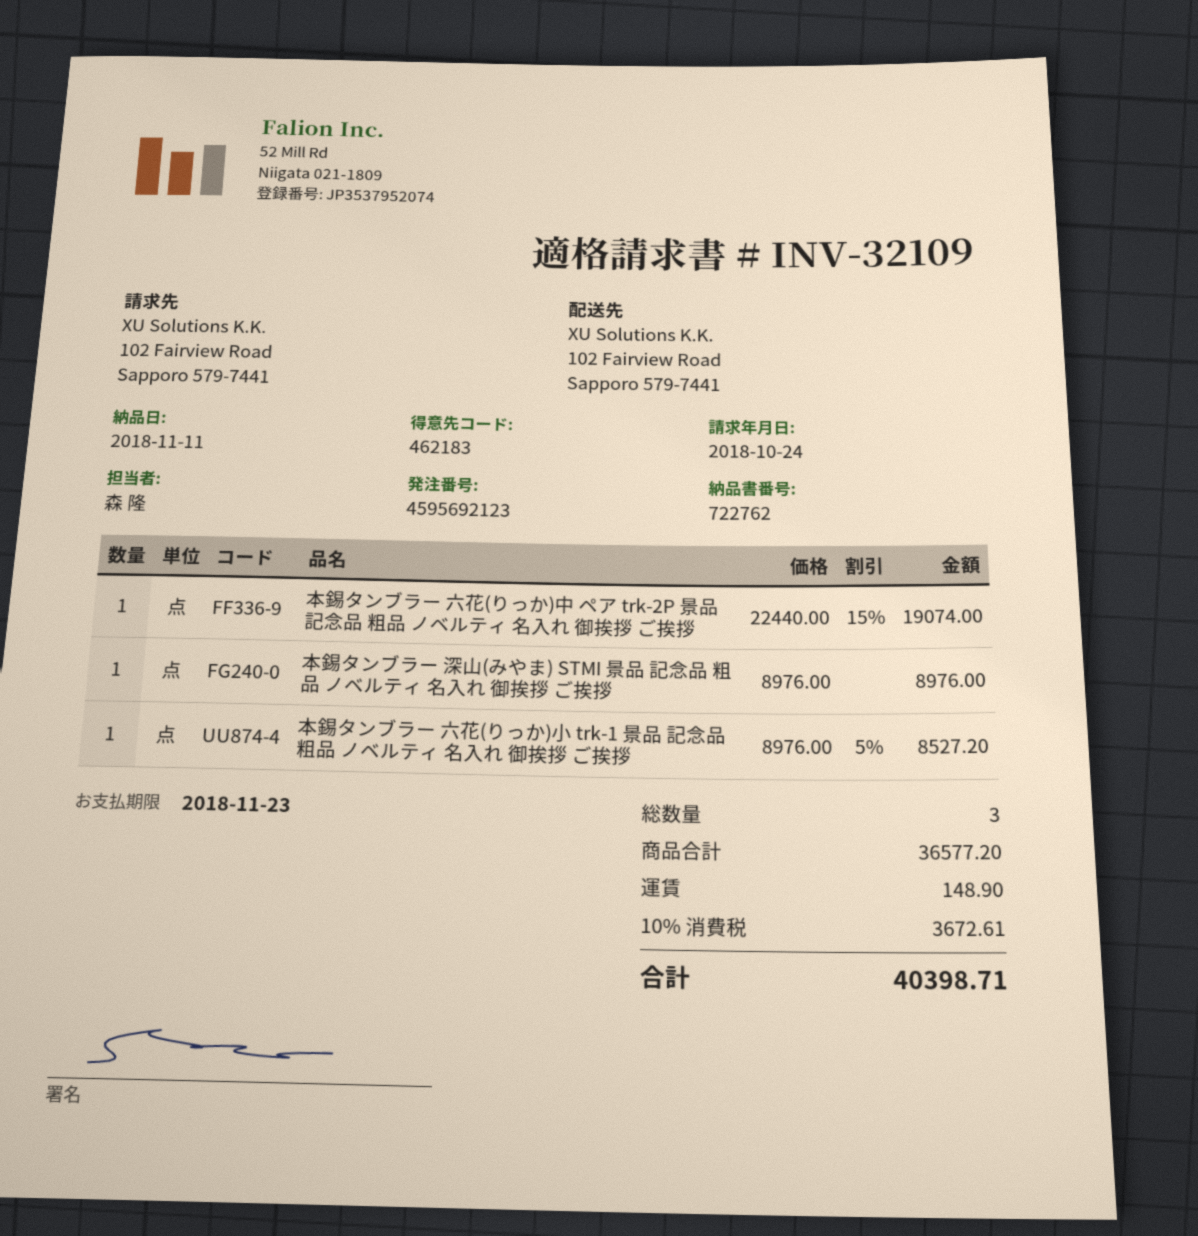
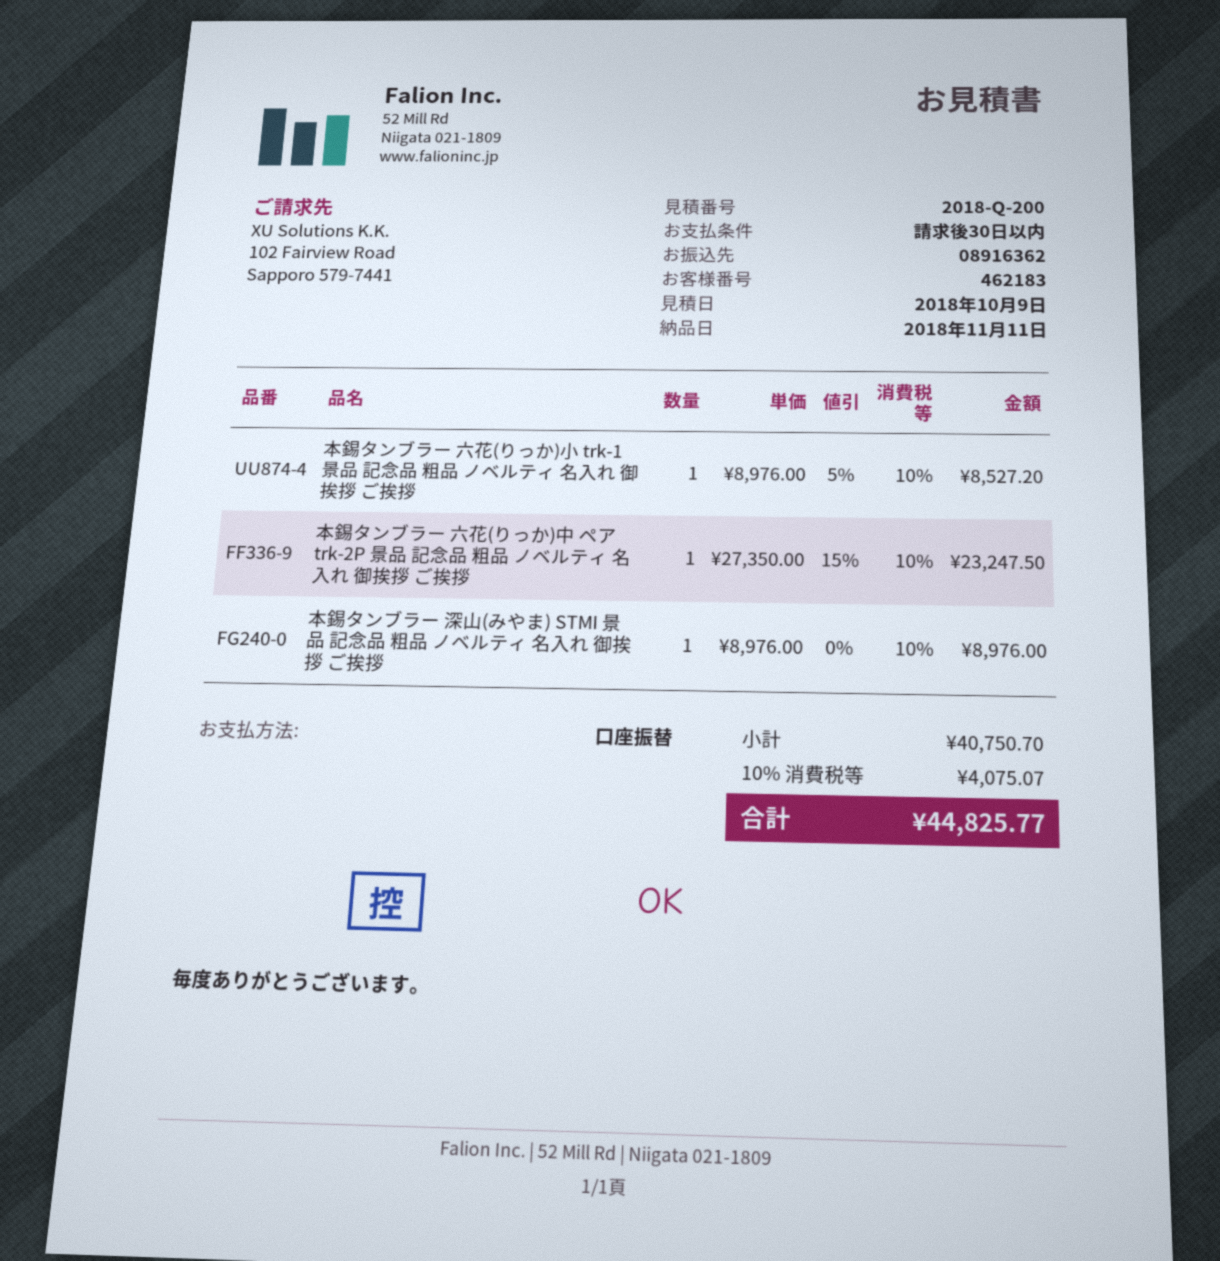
本錫タンブラー 六花(りっか)中 ペア trk-2P 景品 記念品 粗品 ノベルティ 名入れ 御挨拶 ご挨拶: 1 x 22440.00 - 15% = 19074.00 -> 1 x 27350.00 - 15% = 23247.50
subtotal: 36577.20 -> 40750.70
shipping: 148.90 -> none
tax: 10% = 3672.61 -> 10% = 4075.07
total: 40398.71 -> 44825.77

